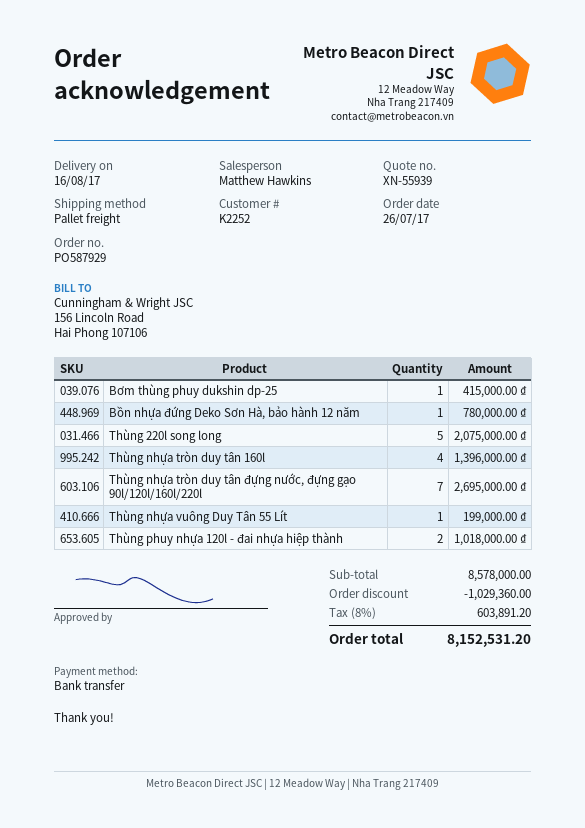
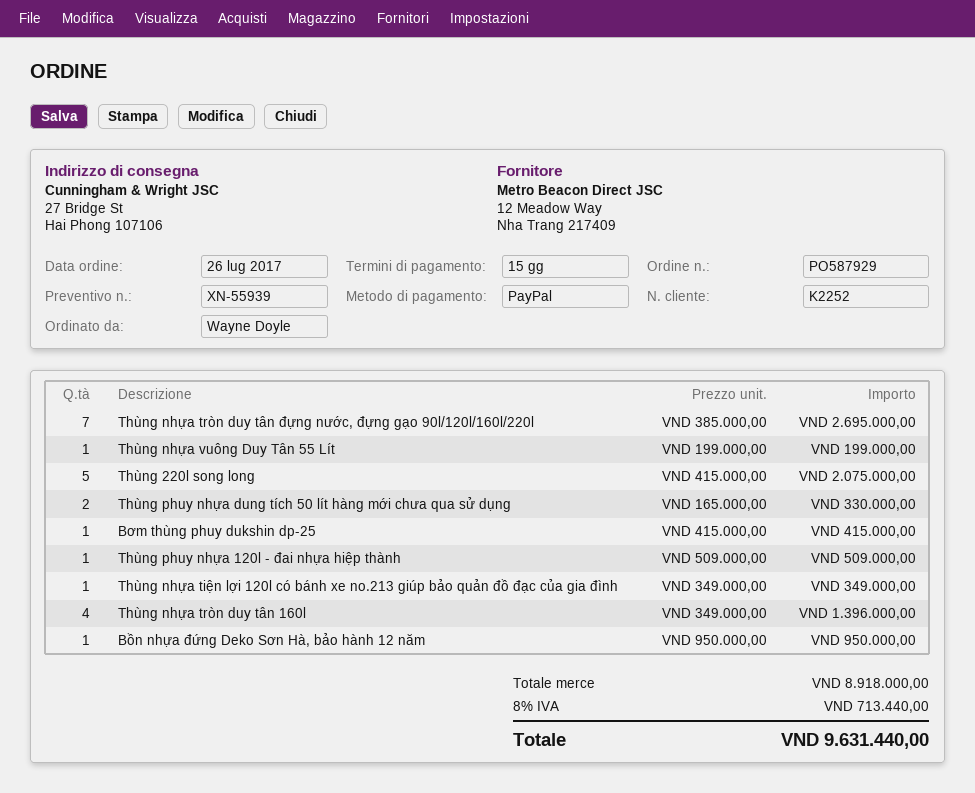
payment method: bank transfer -> PayPal
Bồn nhựa đứng Deko Sơn Hà, bảo hành 12 năm: 1 for 780000.00 -> 1 for 950000.00
Thùng phuy nhựa 120l - đai nhựa hiệp thành: 2 for 1018000.00 -> 1 for 509000.00
Thùng phuy nhựa dung tích 50 lít hàng mới chưa qua sử dụng: none -> 2 for 330000.00
Thùng nhựa tiện lợi 120l có bánh xe no.213 giúp bảo quản đồ đạc của gia đình: none -> 1 for 349000.00
subtotal: 8578000.00 -> 8918000.00
discount: 1029360.00 -> none
tax: 8% = 603891.20 -> 8% = 713440.00
total: 8152531.20 -> 9631440.00

